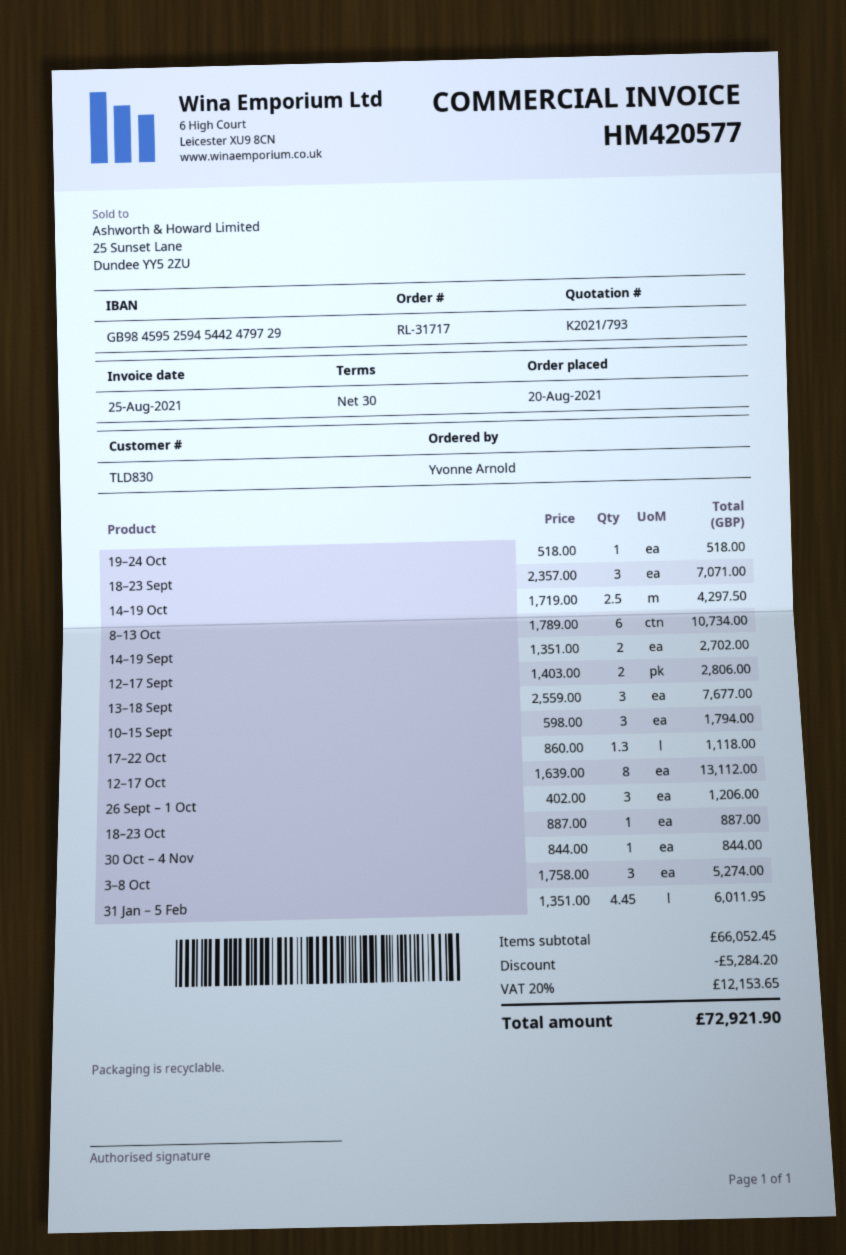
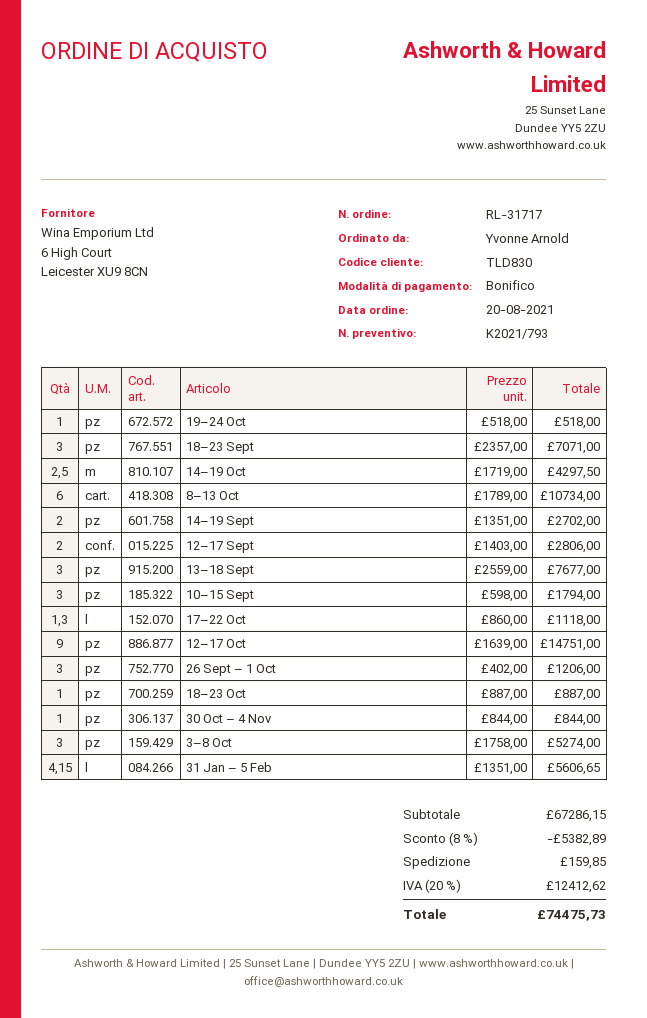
12–17 Oct: 8 x 1639.00 = 13112.00 -> 9 x 1639.00 = 14751.00
31 Jan – 5 Feb: 4.45 x 1351.00 = 6011.95 -> 4.15 x 1351.00 = 5606.65
subtotal: 66052.45 -> 67286.15
discount: 5284.20 -> 5382.89
shipping: none -> 159.85
tax: 20% = 12153.65 -> 20% = 12412.62
total: 72921.90 -> 74475.73

